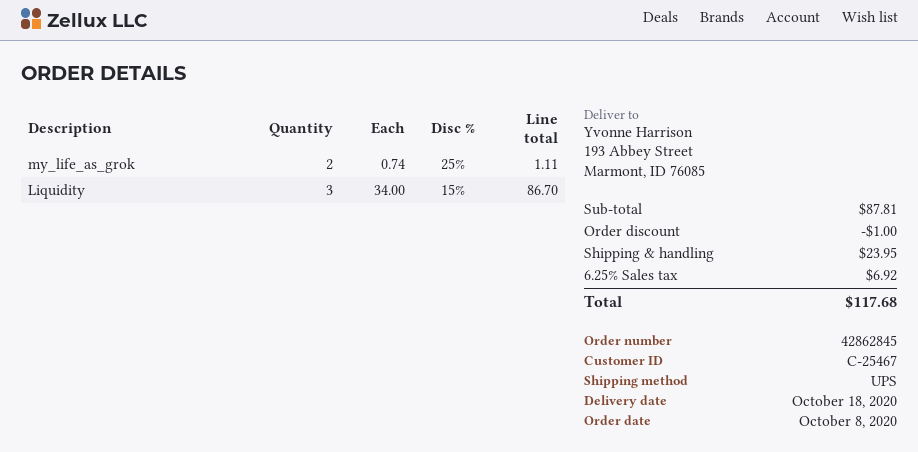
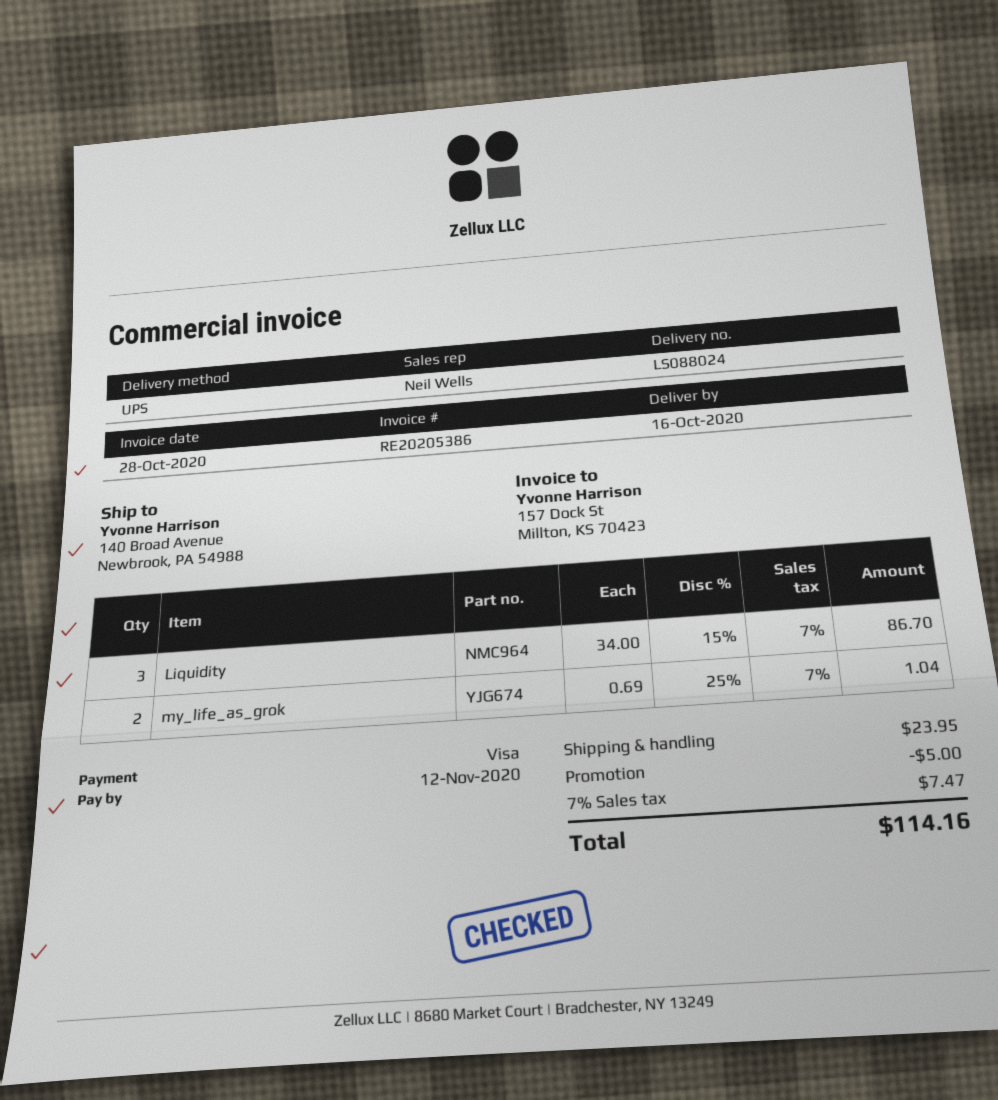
delivery date: 2020-10-18 -> 2020-10-16
ship to: 193 Abbey Street, Marmont, ID 76085 -> 140 Broad Avenue, Newbrook, PA 54988
my_life_as_grok: 2 x 0.74 - 25% = 1.11 -> 2 x 0.69 - 25% = 1.04
discount: 1.00 -> 5.00
tax: 6.25% = 6.92 -> 7% = 7.47
total: 117.68 -> 114.16

